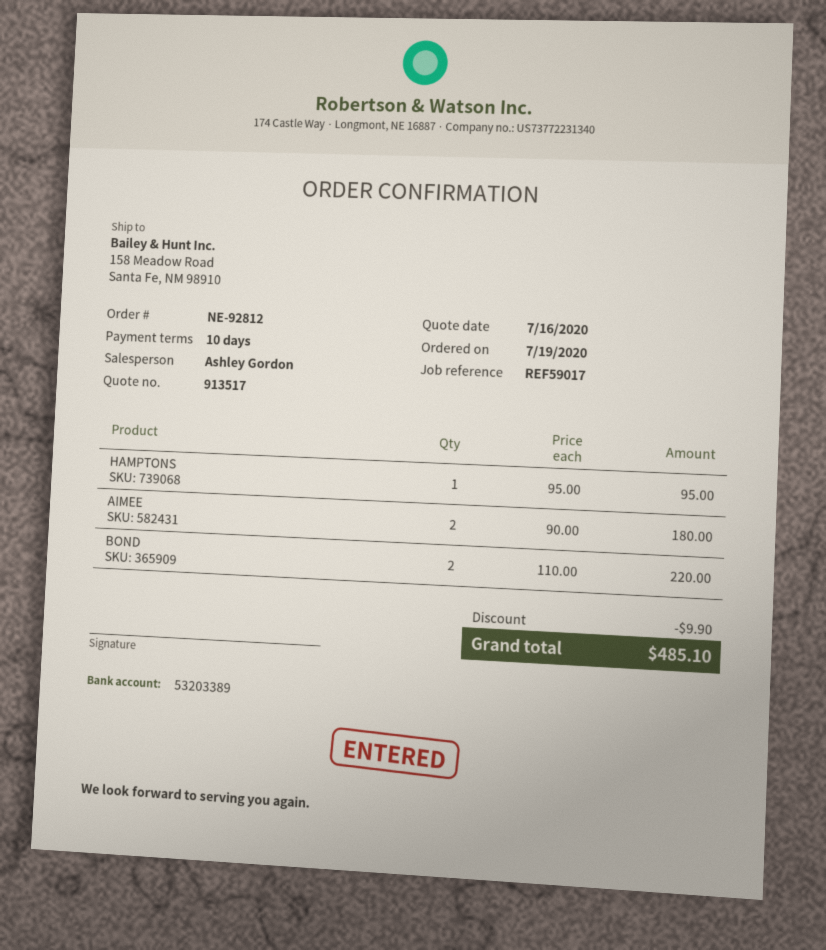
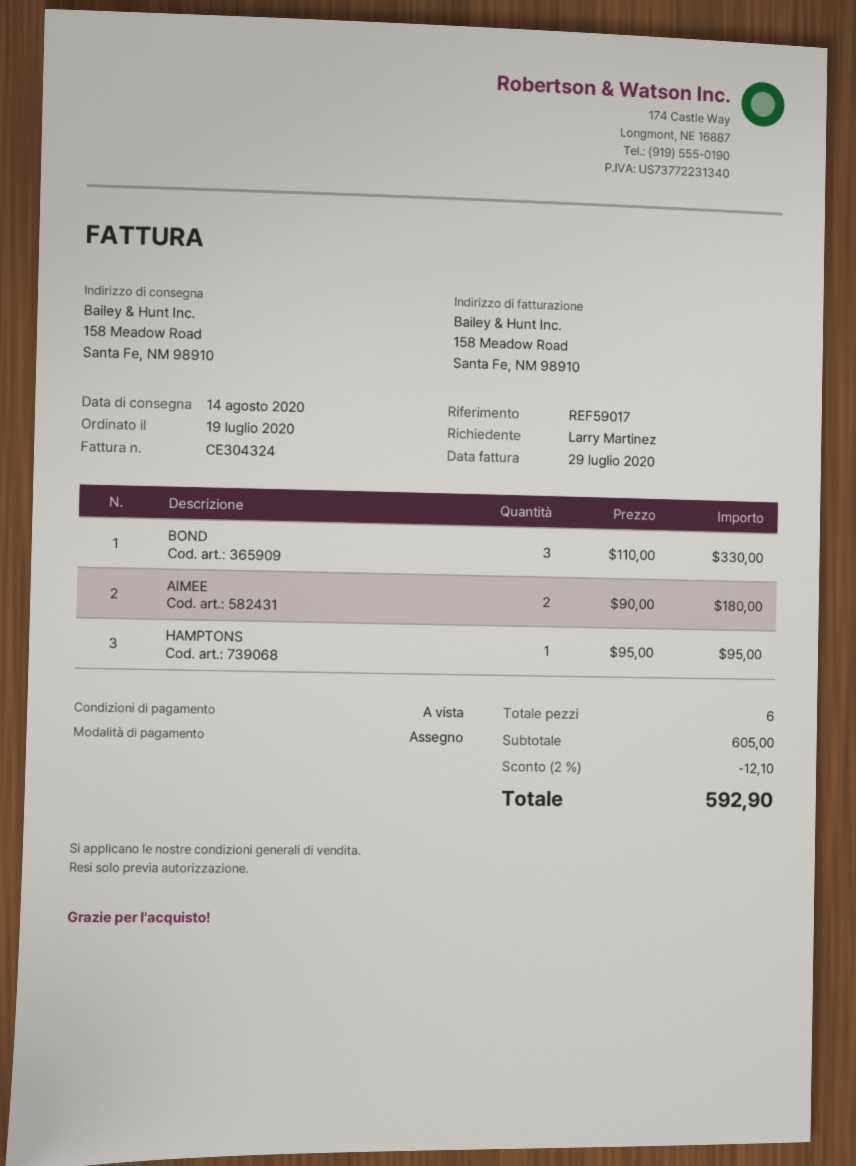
payment terms: 10 days -> on receipt
BOND: 2 x 110.00 = 220.00 -> 3 x 110.00 = 330.00
discount: 9.90 -> 12.10
total: 485.10 -> 592.90

